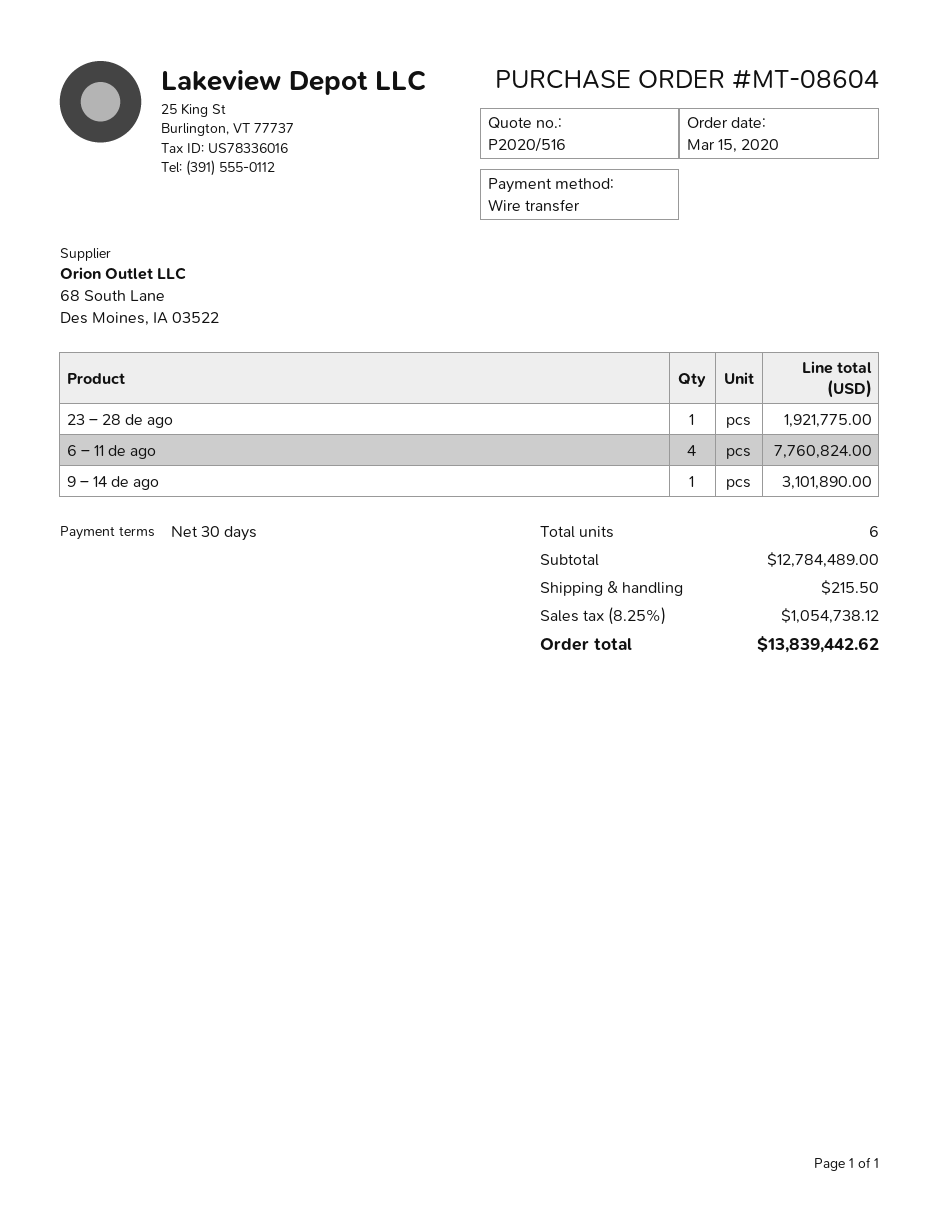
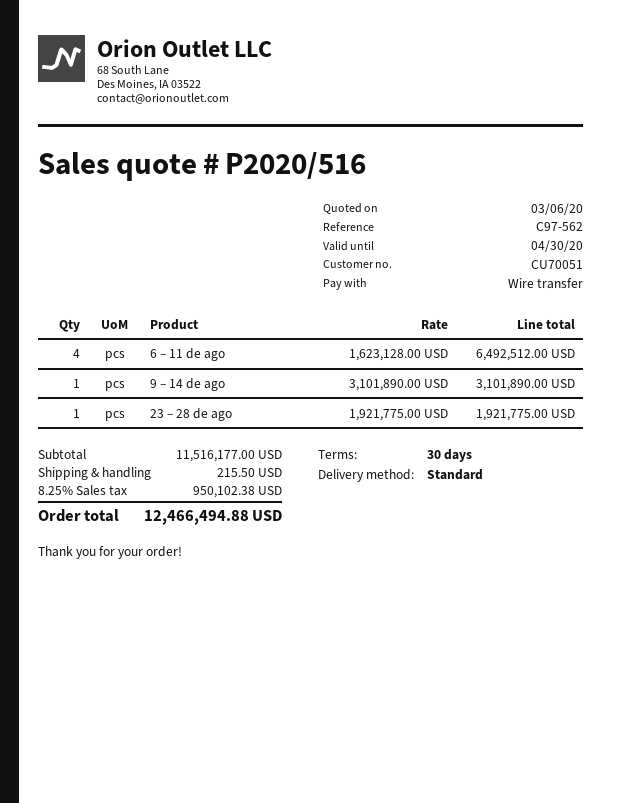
6 – 11 de ago: 4 for 7760824.00 -> 4 for 6492512.00
subtotal: 12784489.00 -> 11516177.00
tax: 8.25% = 1054738.12 -> 8.25% = 950102.38
total: 13839442.62 -> 12466494.88

